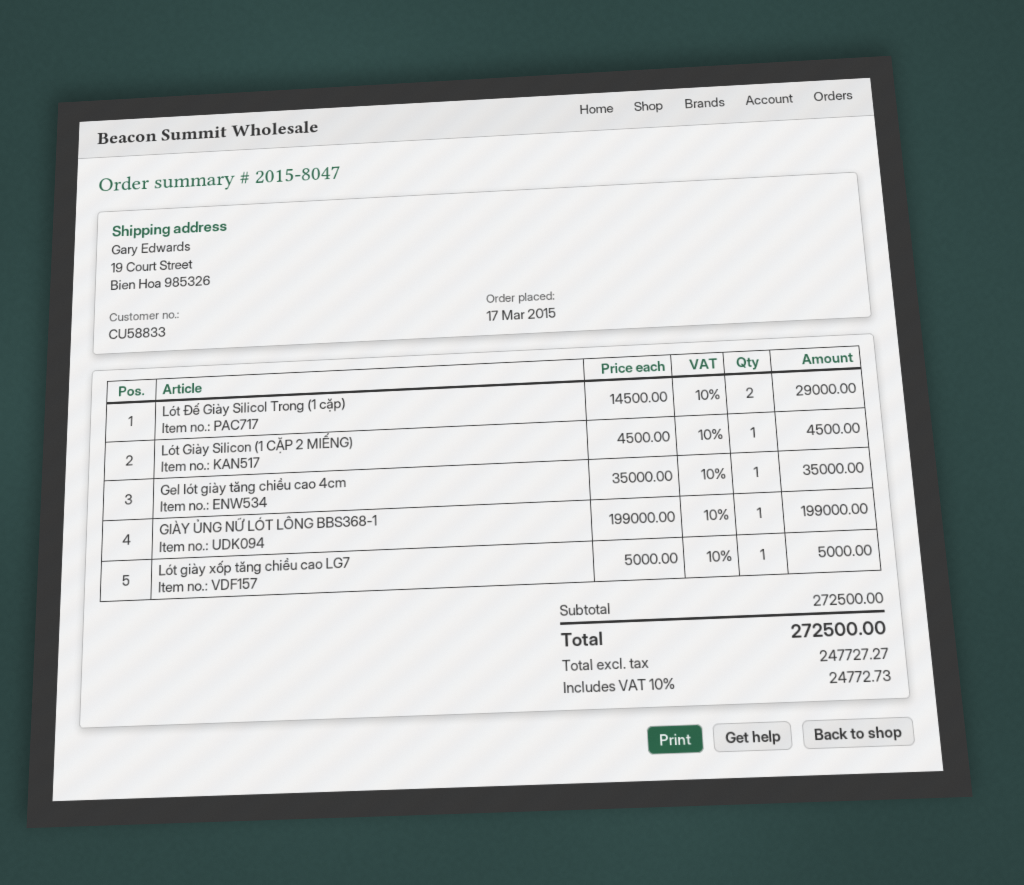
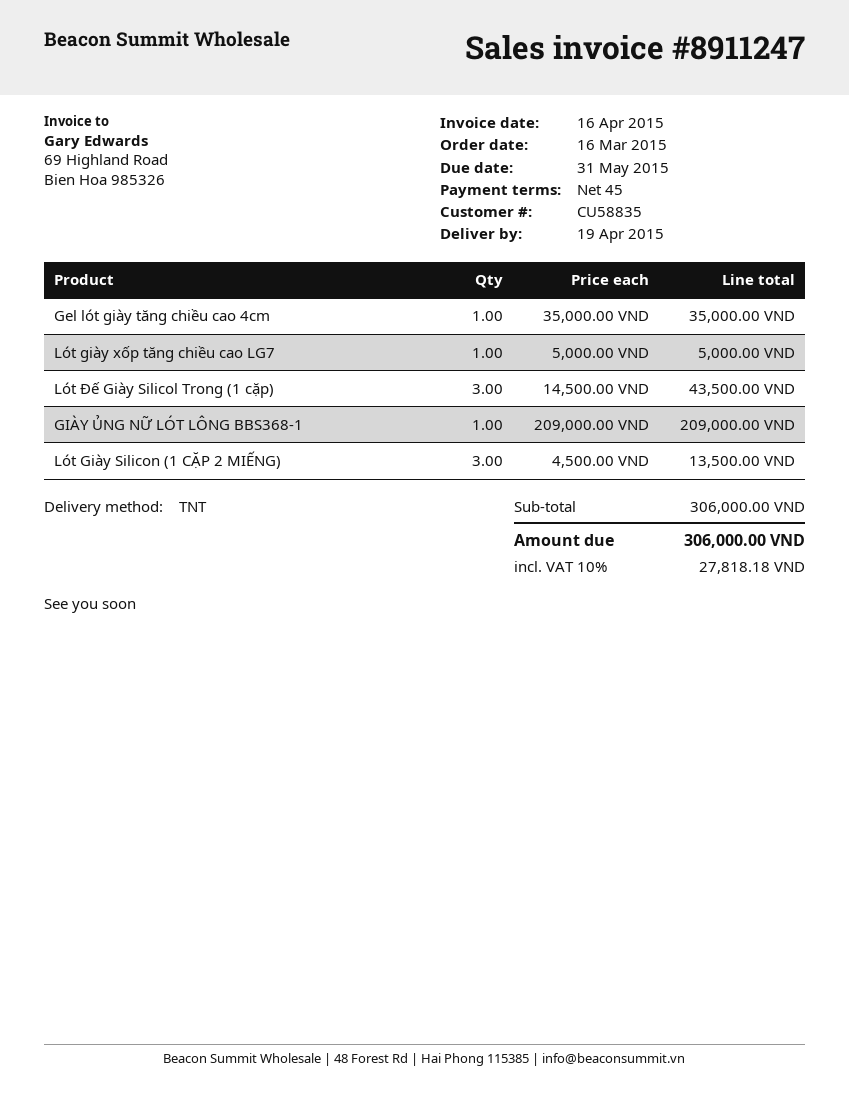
order date: 2015-03-17 -> 2015-03-16
customer number: CU58833 -> CU58835
Lót Đế Giày Silicol Trong (1 cặp): 2 x 14500.00 = 29000.00 -> 3 x 14500.00 = 43500.00
Lót Giày Silicon (1 CẶP 2 MIẾNG): 1 x 4500.00 = 4500.00 -> 3 x 4500.00 = 13500.00
GIÀY ỦNG NỮ LÓT LÔNG BBS368-1: 1 x 199000.00 = 199000.00 -> 1 x 209000.00 = 209000.00
subtotal: 272500.00 -> 306000.00
tax: 10% = 24772.73 -> 10% = 27818.18
total: 272500.00 -> 306000.00

